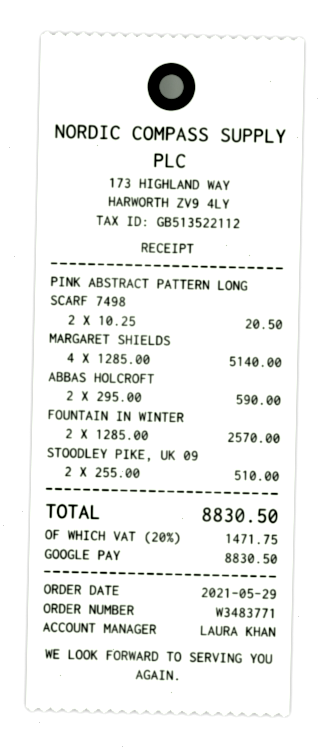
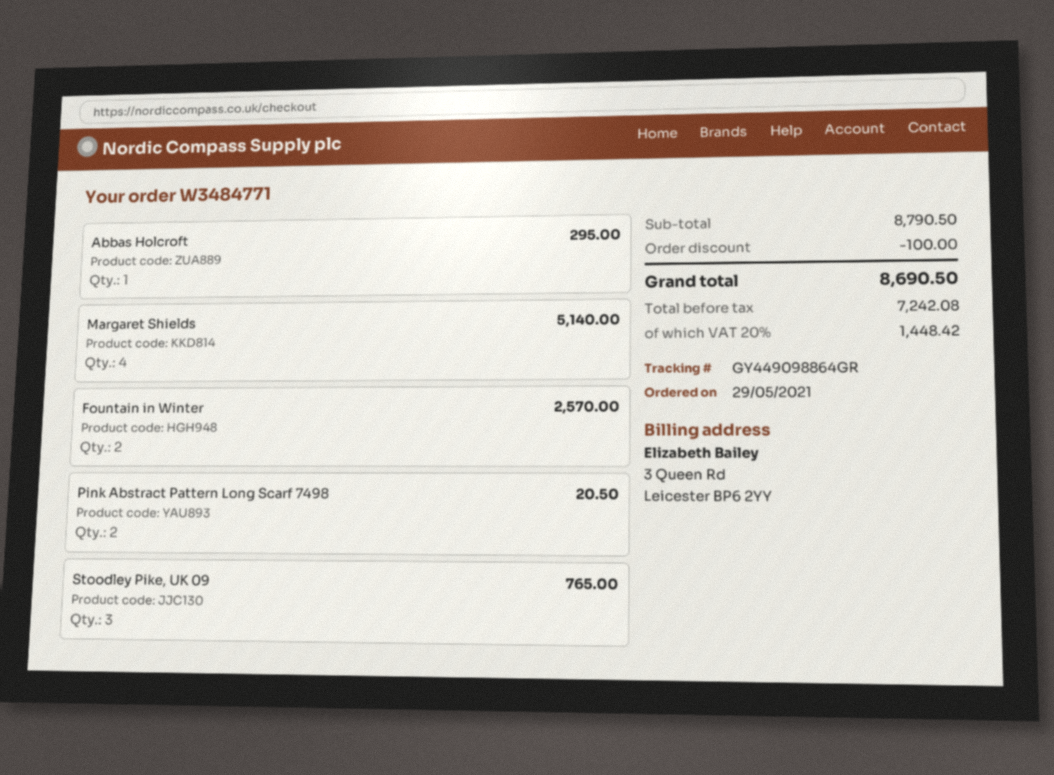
order number: W3483771 -> W3484771
ABBAS HOLCROFT: 2 for 590.00 -> 1 for 295.00
STOODLEY PIKE, UK 09: 2 for 510.00 -> 3 for 765.00
discount: none -> 100.00
tax: 20% = 1471.75 -> 20% = 1448.42
total: 8830.50 -> 8690.50

